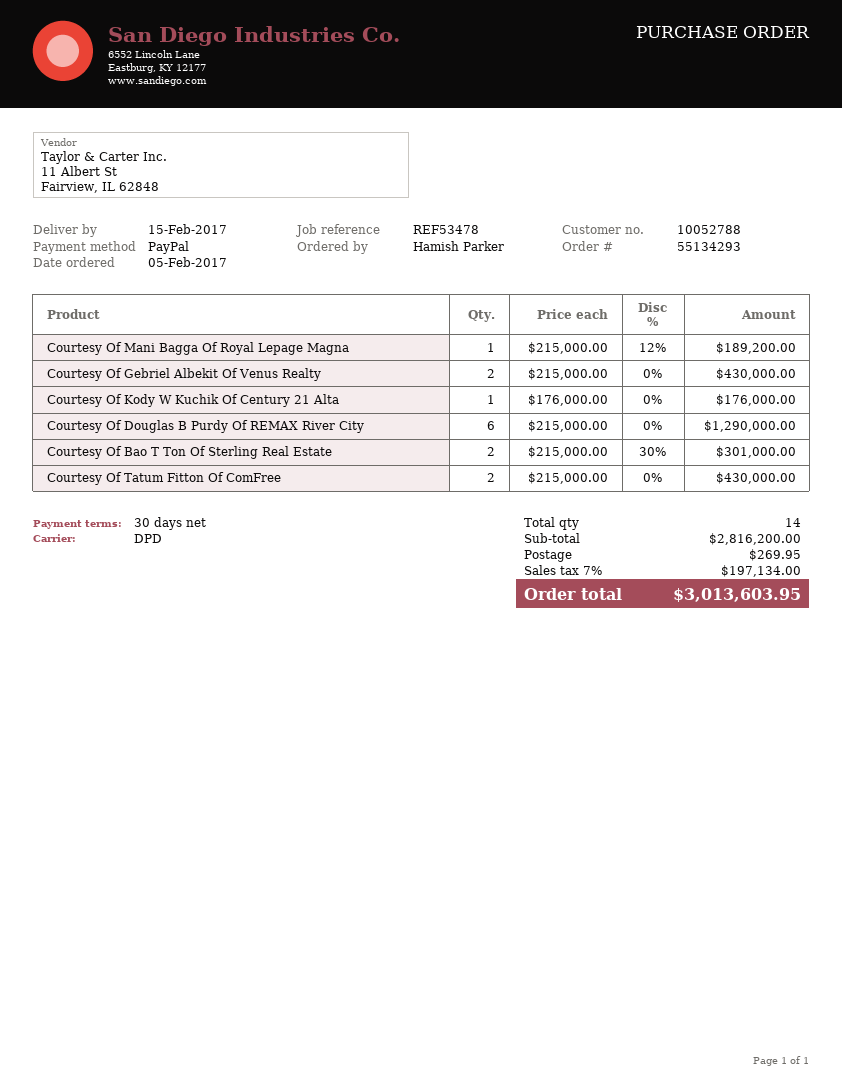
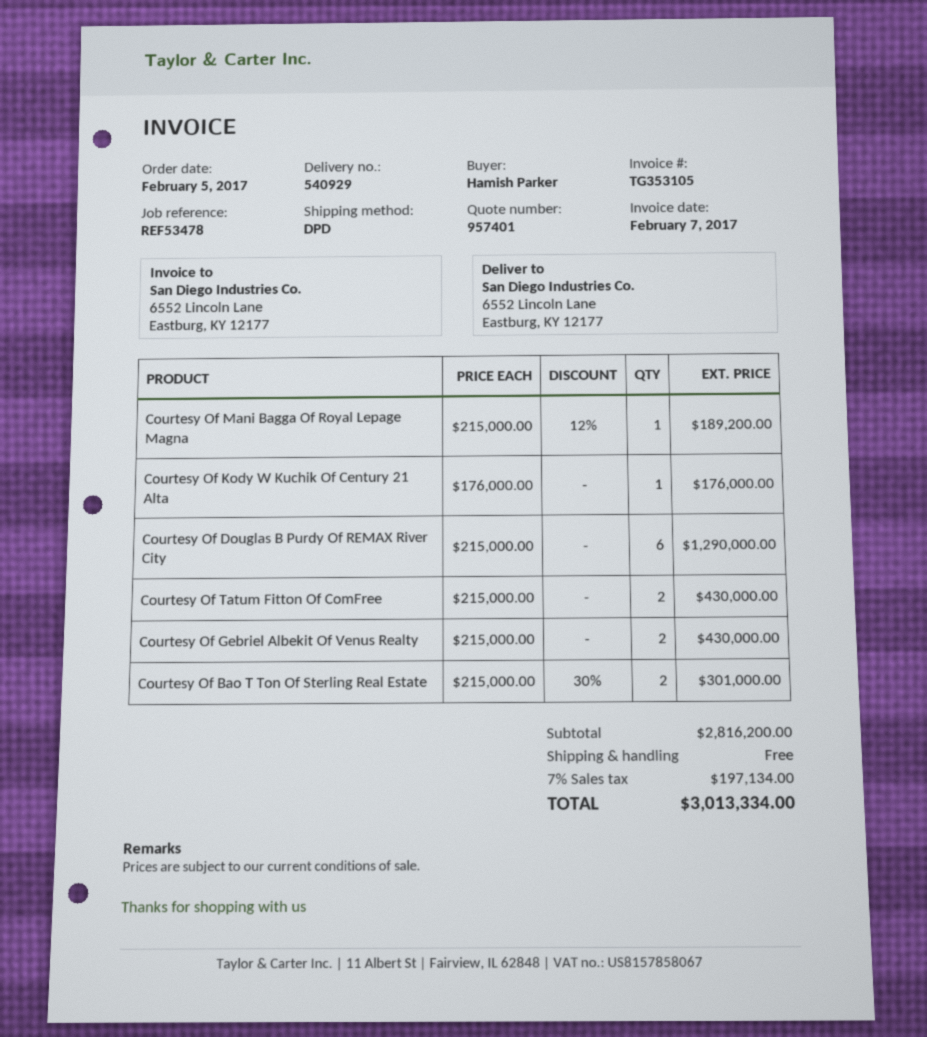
shipping: 269.95 -> 0.00
total: 3013603.95 -> 3013334.00

